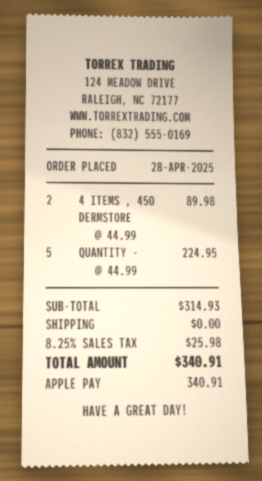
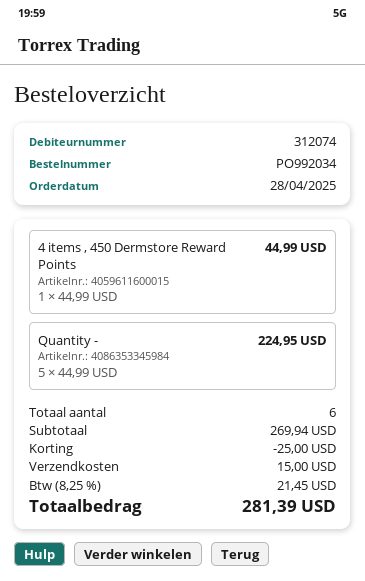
4 ITEMS , 450 DERMSTORE: 2 x 44.99 = 89.98 -> 1 x 44.99 = 44.99
subtotal: 314.93 -> 269.94
discount: none -> 25.00
shipping: 0.00 -> 15.00
tax: 8.25% = 25.98 -> 8.25% = 21.45
total: 340.91 -> 281.39

